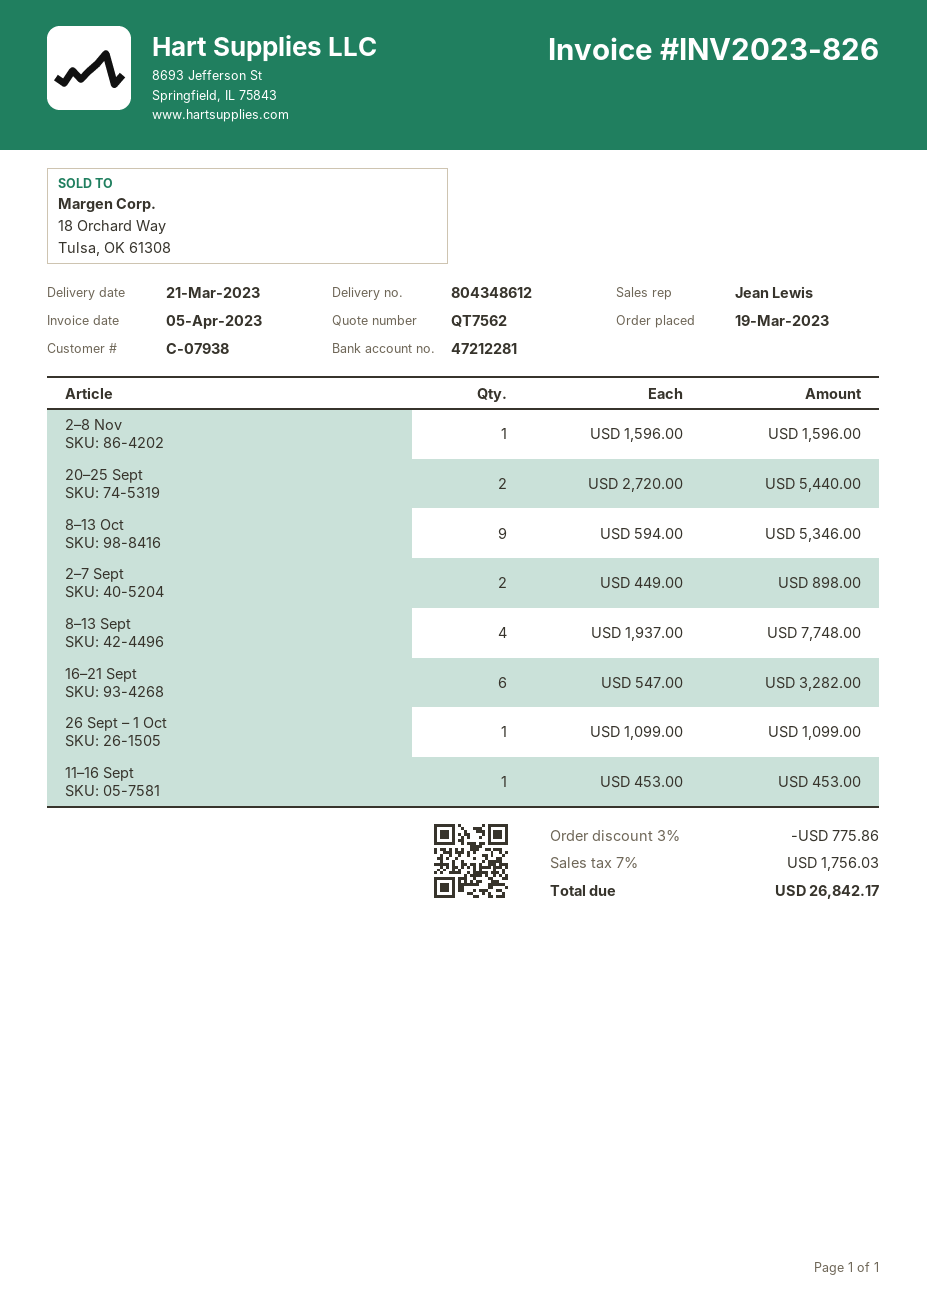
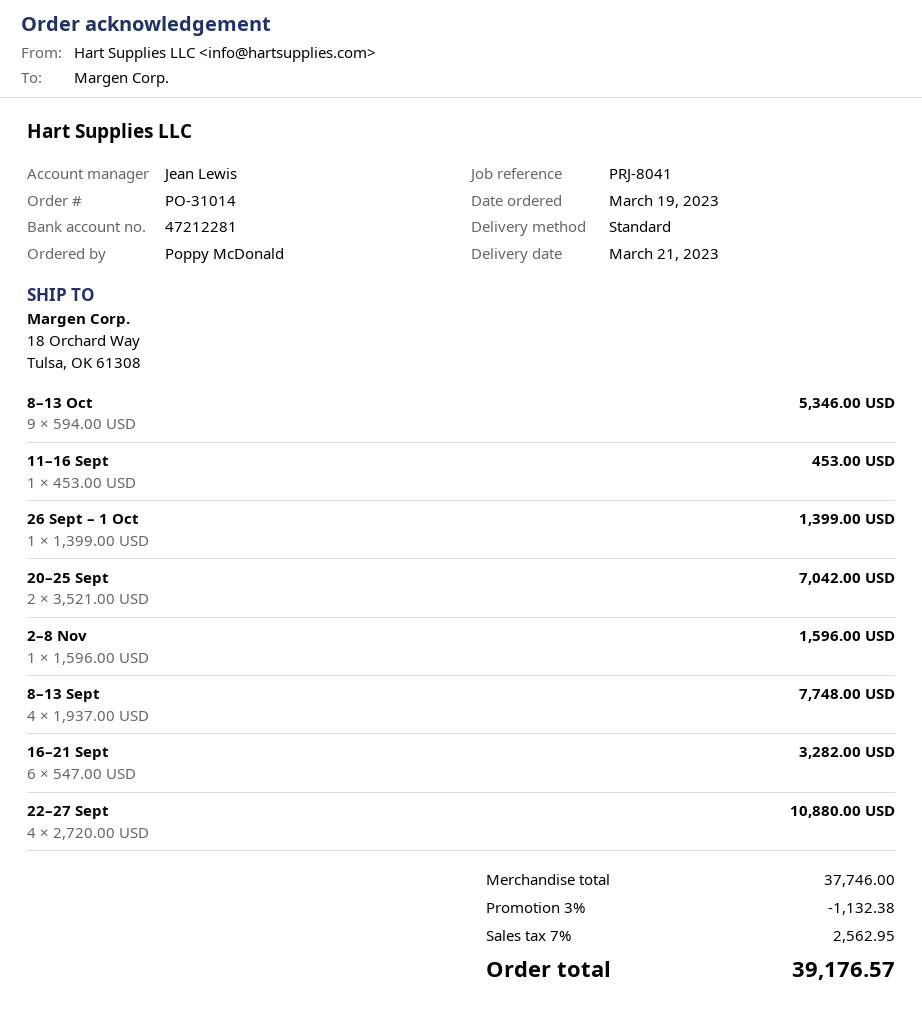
20–25 Sept: 2 x 2720.00 = 5440.00 -> 2 x 3521.00 = 7042.00
2–7 Sept: 2 x 449.00 = 898.00 -> none
26 Sept – 1 Oct: 1 x 1099.00 = 1099.00 -> 1 x 1399.00 = 1399.00
22–27 Sept: none -> 4 x 2720.00 = 10880.00
discount: 3% = 775.86 -> 3% = 1132.38
tax: 7% = 1756.03 -> 7% = 2562.95
total: 26842.17 -> 39176.57

